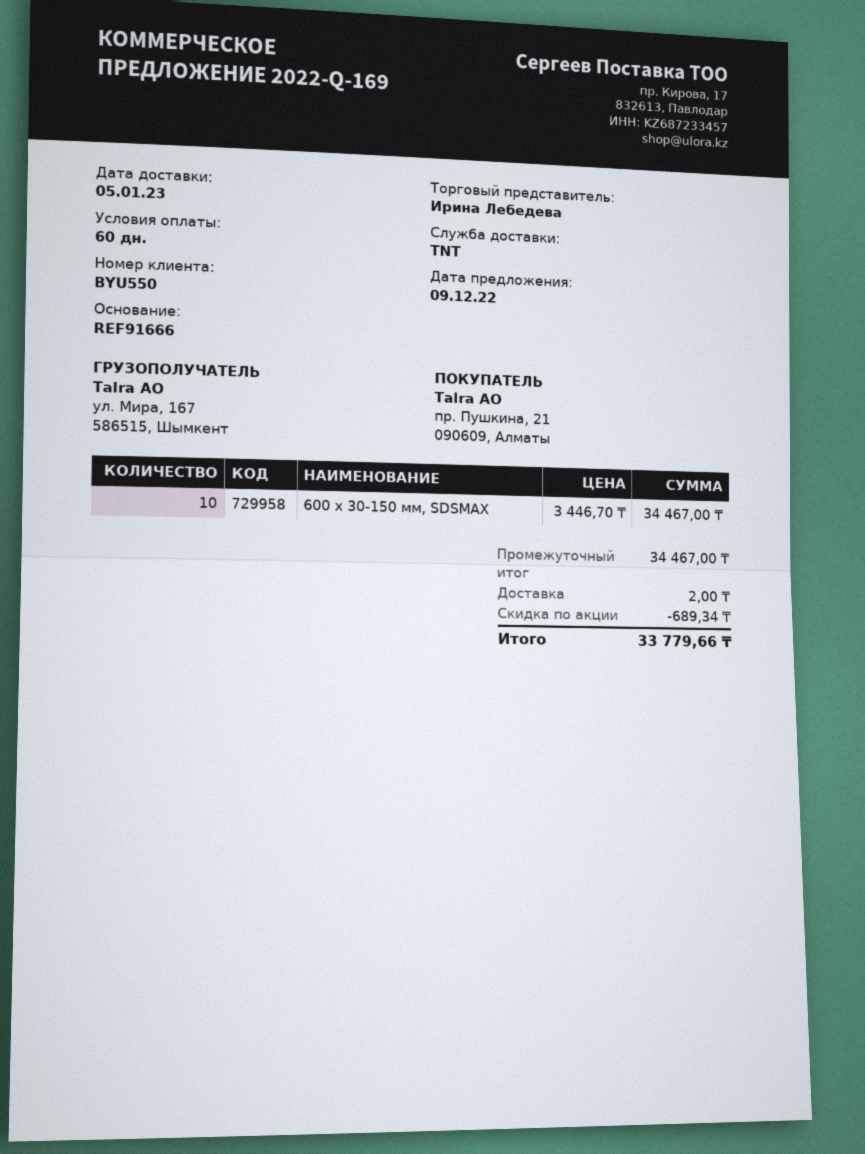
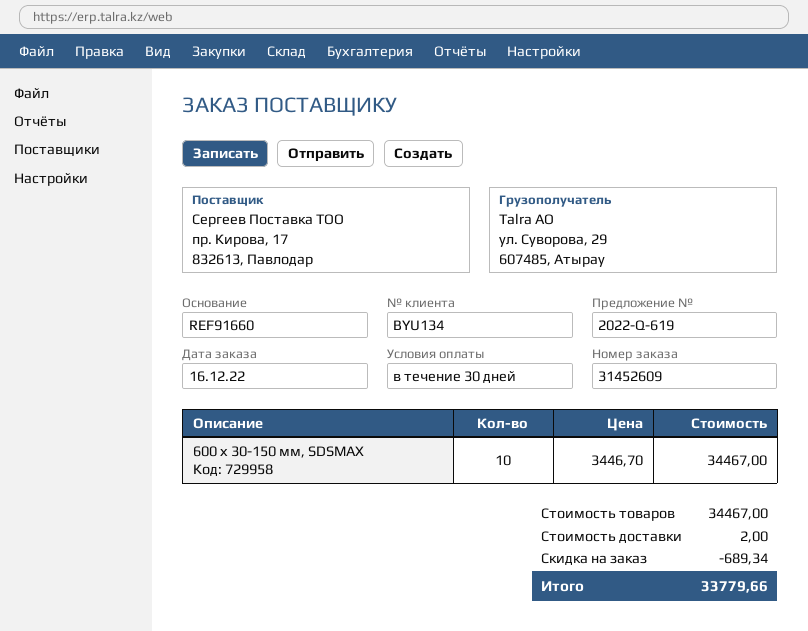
quote number: 2022-Q-169 -> 2022-Q-619
payment terms: 60 days -> 30 days
customer number: BYU550 -> BYU134
reference: REF91666 -> REF91660
ship to: ул. Мира, 167, 586515, Шымкент -> ул. Суворова, 29, 607485, Атырау

